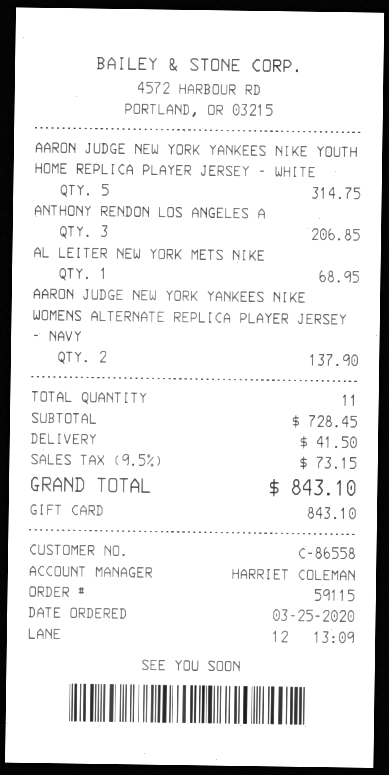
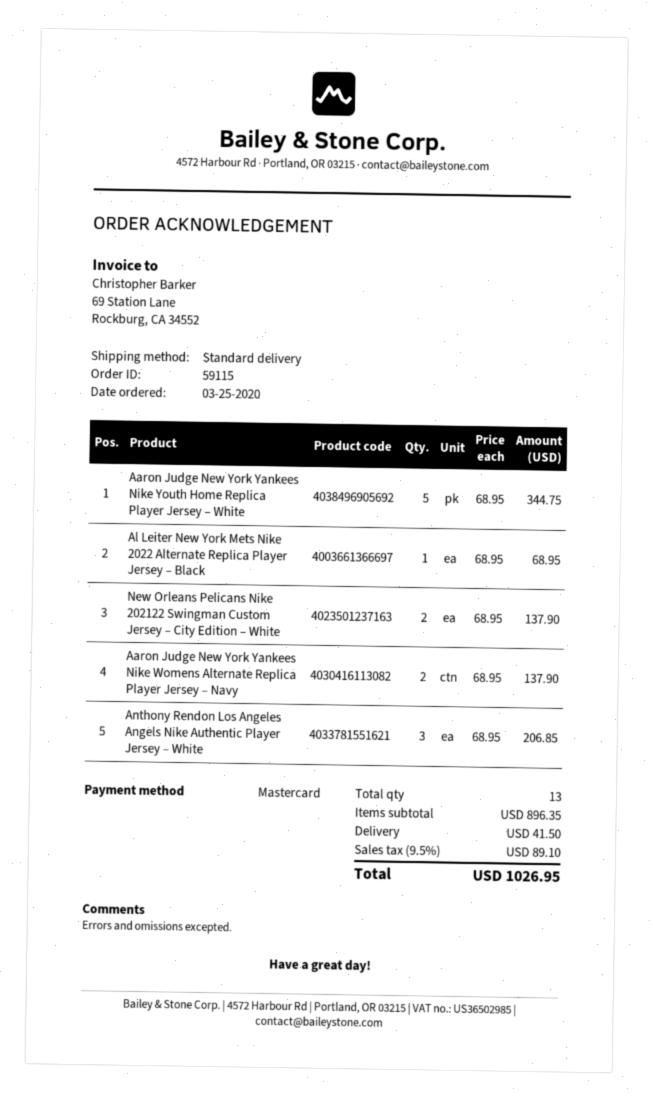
payment method: gift card -> Mastercard
AARON JUDGE NEW YORK YANKEES NIKE YOUTH HOME REPLICA PLAYER JERSEY – WHITE: 5 for 314.75 -> 5 for 344.75
New Orleans Pelicans Nike 202122 Swingman Custom Jersey – City Edition – White: none -> 2 for 137.90
total quantity: 11 -> 13
subtotal: 728.45 -> 896.35
tax: 9.5% = 73.15 -> 9.5% = 89.10
total: 843.10 -> 1026.95

